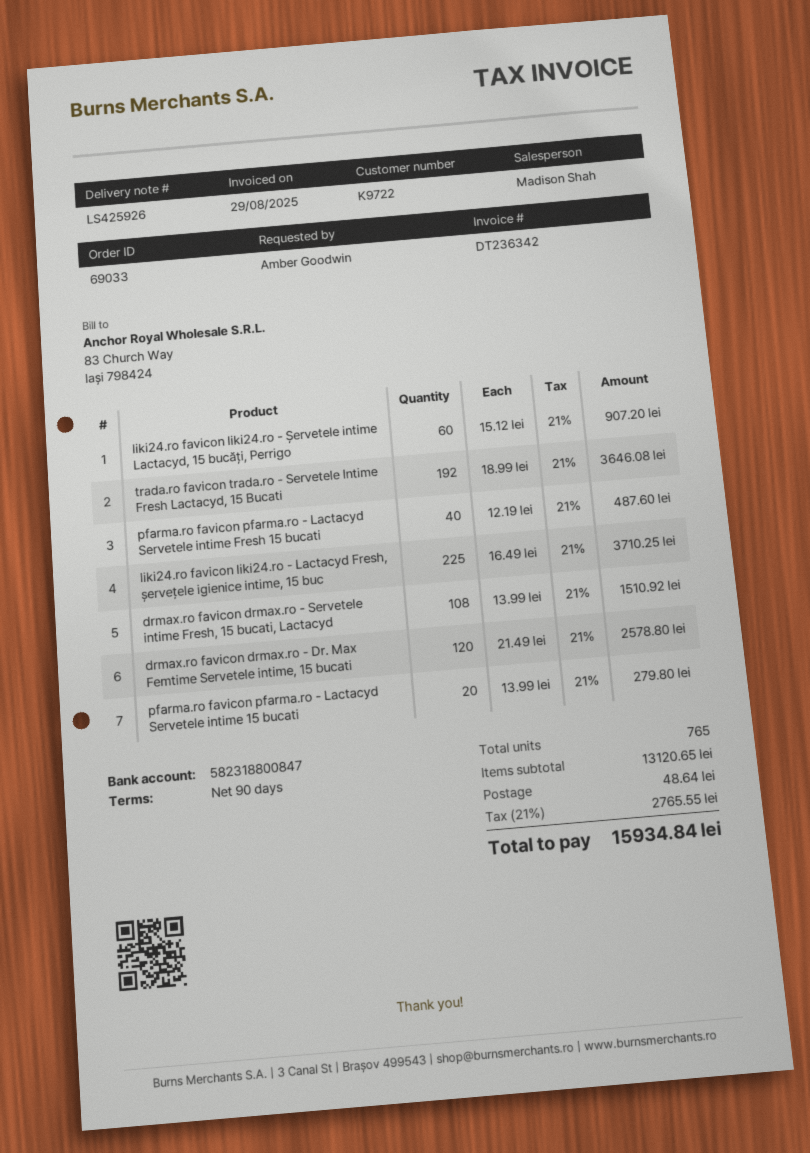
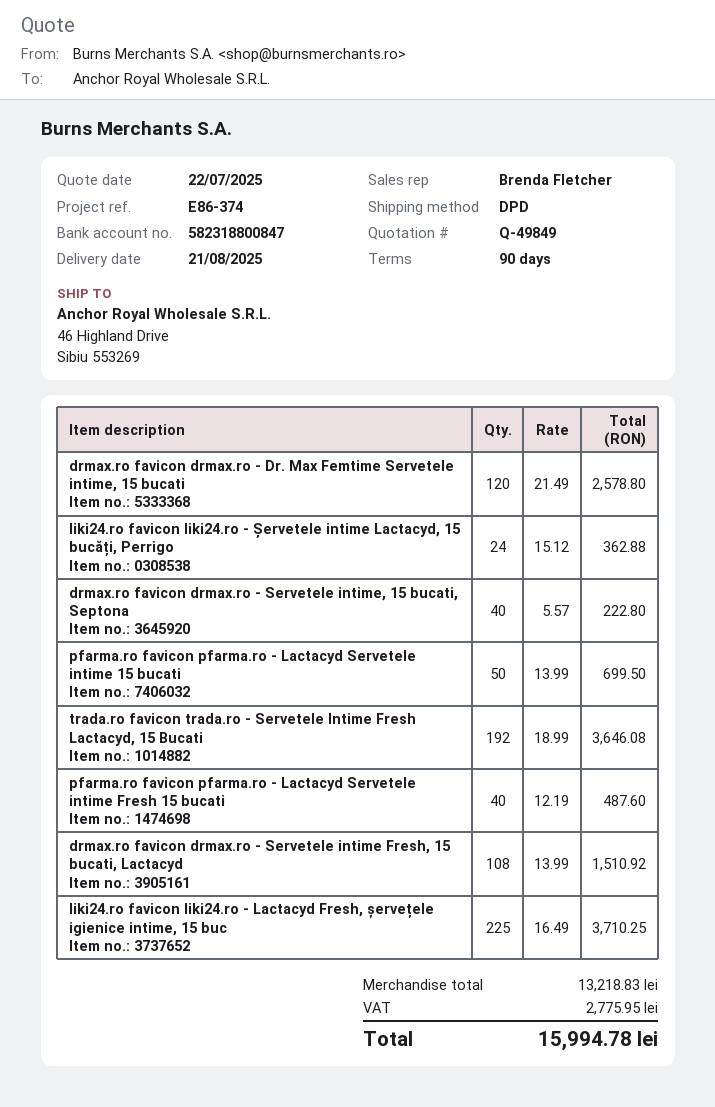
sales rep: Madison Shah -> Brenda Fletcher
liki24.ro favicon liki24.ro - Șervetele intime Lactacyd, 15 bucăți, Perrigo: 60 x 15.12 = 907.20 -> 24 x 15.12 = 362.88
pfarma.ro favicon pfarma.ro - Lactacyd Servetele intime 15 bucati: 20 x 13.99 = 279.80 -> 50 x 13.99 = 699.50
drmax.ro favicon drmax.ro - Servetele intime, 15 bucati, Septona: none -> 40 x 5.57 = 222.80
subtotal: 13120.65 -> 13218.83
shipping: 48.64 -> none
tax: 2765.55 -> 2775.95
total: 15934.84 -> 15994.78

